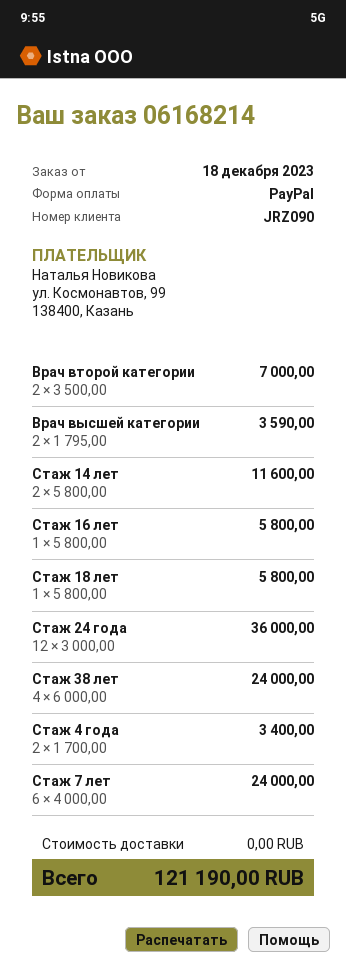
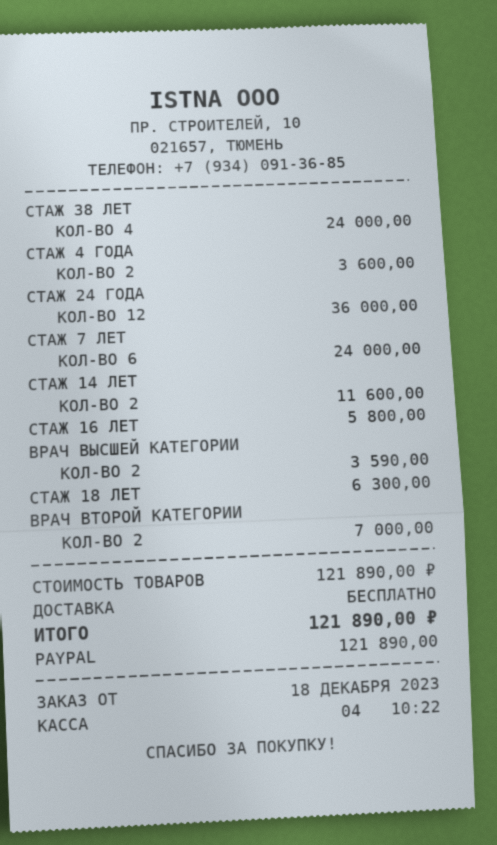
Стаж 18 лет: 1 for 5800.00 -> 1 for 6300.00
Стаж 4 года: 2 for 3400.00 -> 2 for 3600.00
total: 121190.00 -> 121890.00

